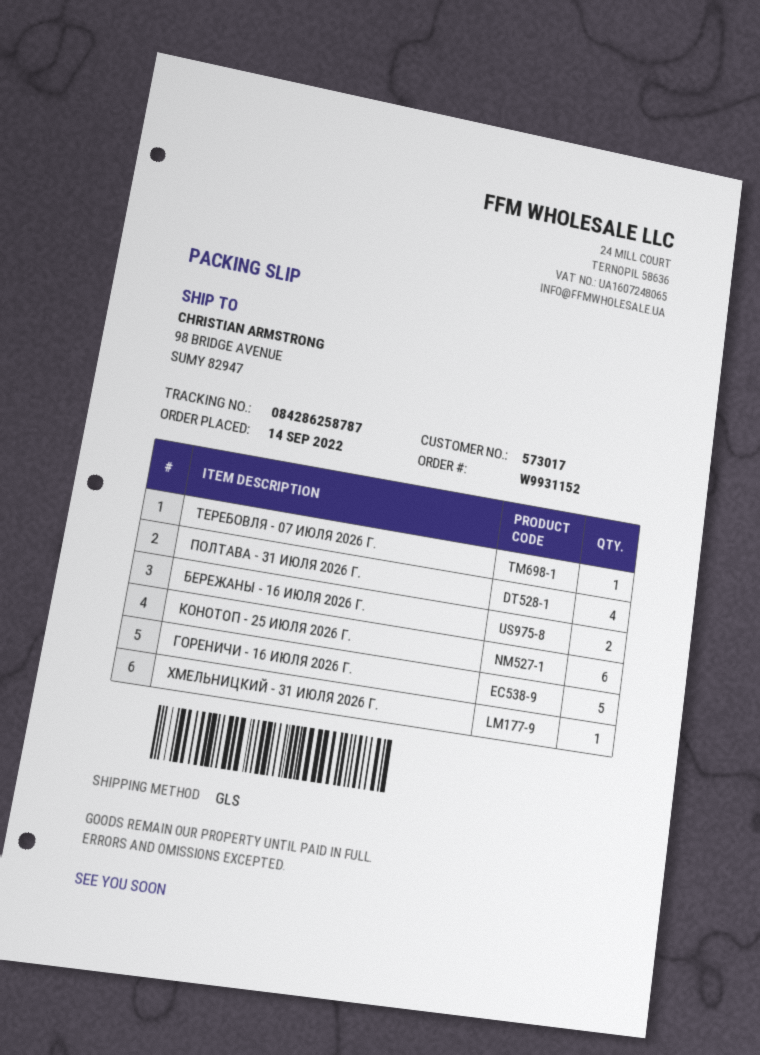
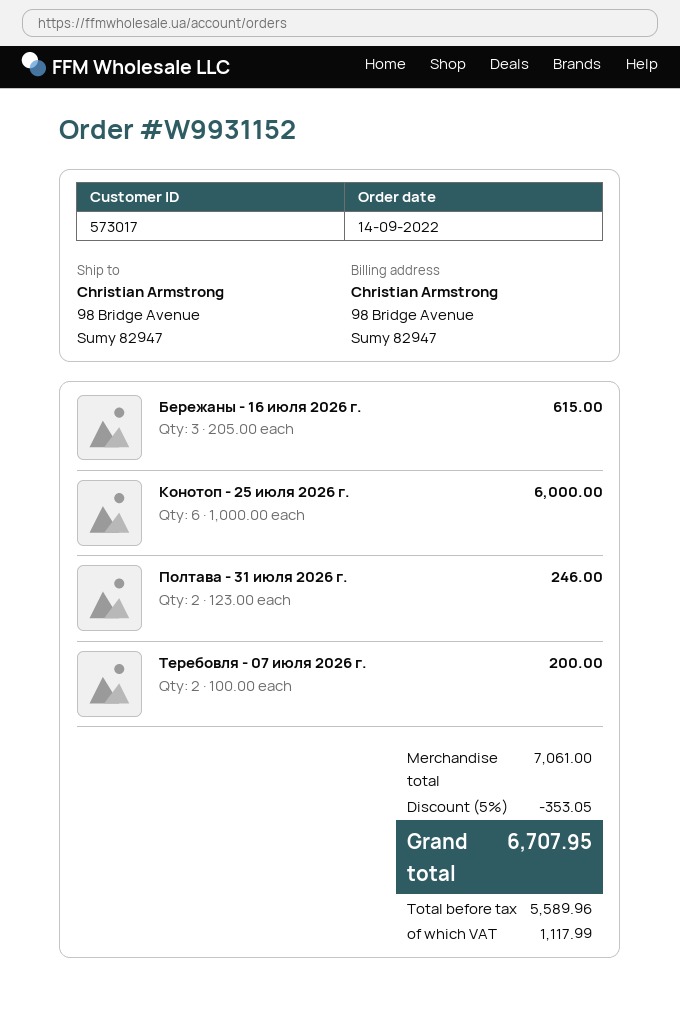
ТЕРЕБОВЛЯ - 07 ИЮЛЯ 2026 Г.: 1 -> 2
ПОЛТАВА - 31 ИЮЛЯ 2026 Г.: 4 -> 2
БЕРЕЖАНЫ - 16 ИЮЛЯ 2026 Г.: 2 -> 3
ГОРЕНИЧИ - 16 ИЮЛЯ 2026 Г.: 5 -> none
ХМЕЛЬНИЦКИЙ - 31 ИЮЛЯ 2026 Г.: 1 -> none

